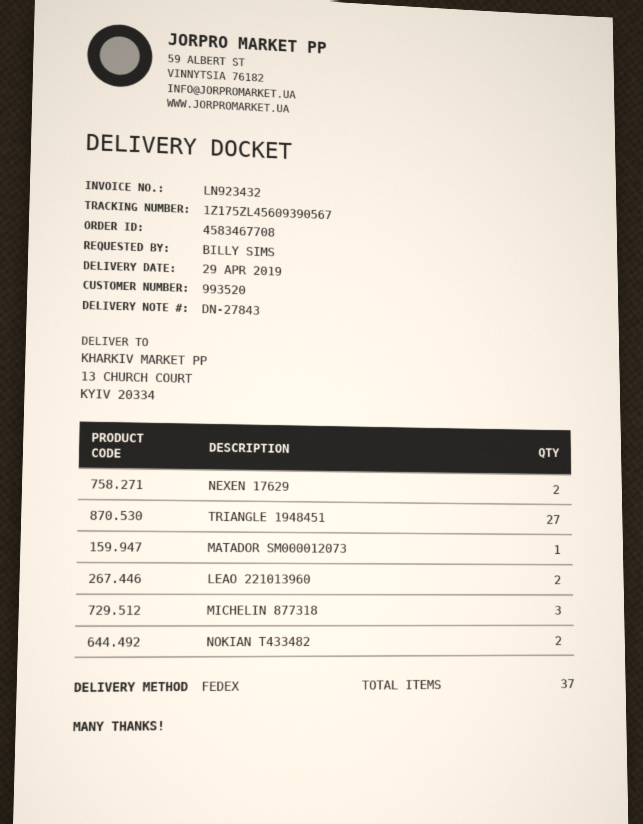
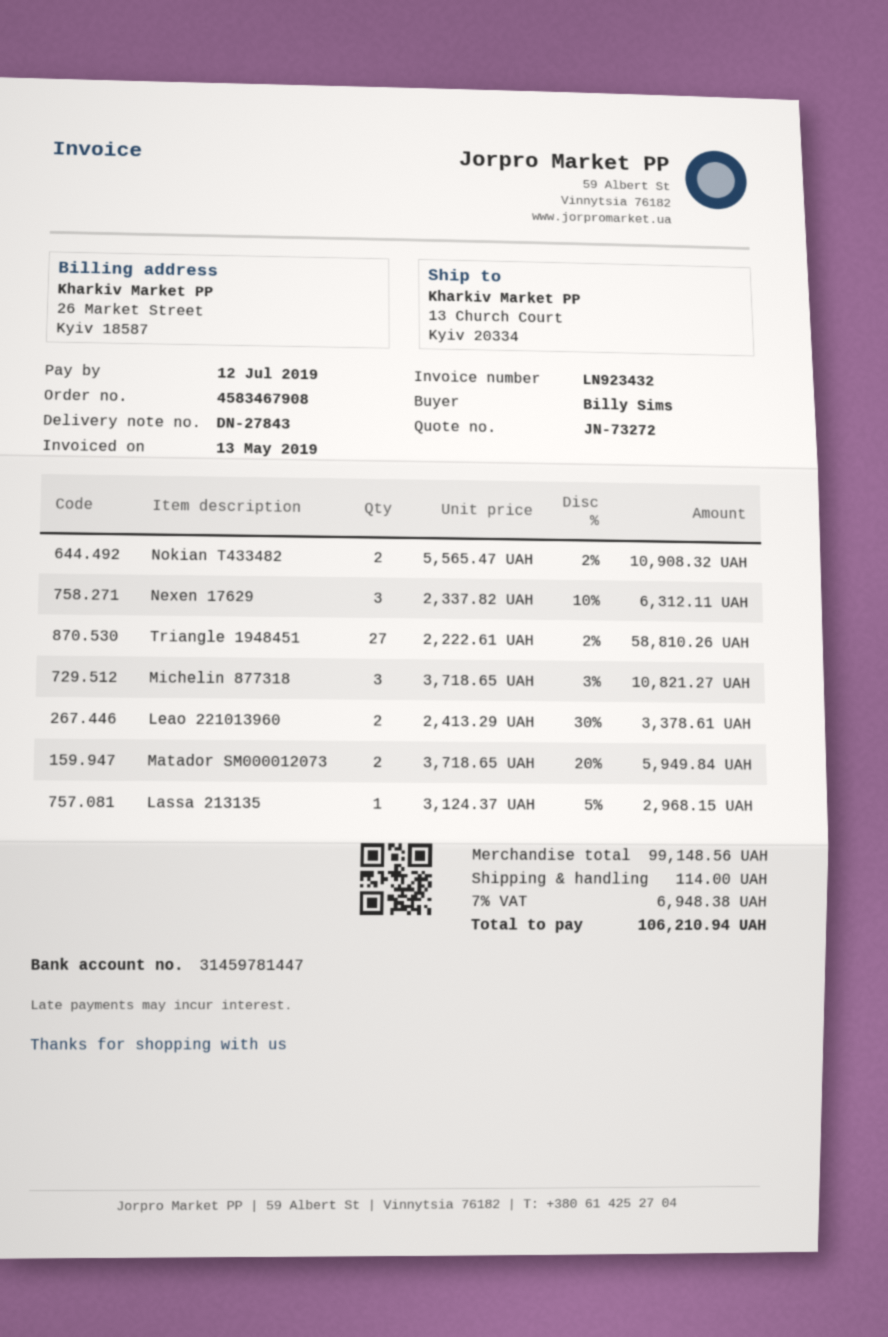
order number: 4583467708 -> 4583467908
NEXEN 17629: 2 -> 3
MATADOR SM000012073: 1 -> 2
Lassa 213135: none -> 1

